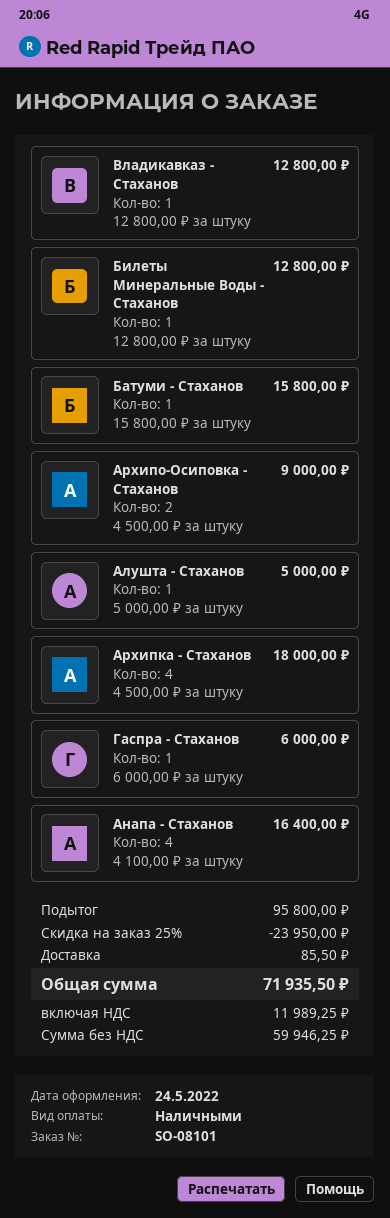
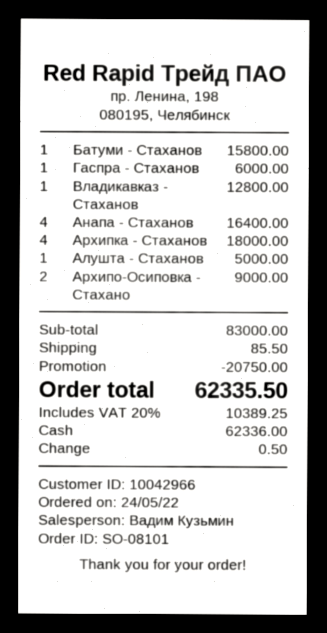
Билеты Минеральные Воды - Стаханов: 1 for 12800.00 -> none
subtotal: 95800.00 -> 83000.00
discount: 23950.00 -> 20750.00
tax: 11989.25 -> 10389.25
total: 71935.50 -> 62335.50

